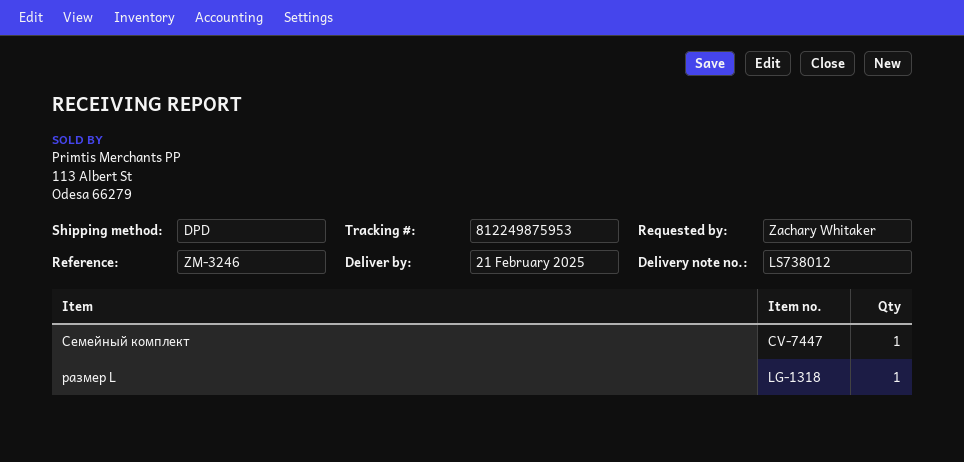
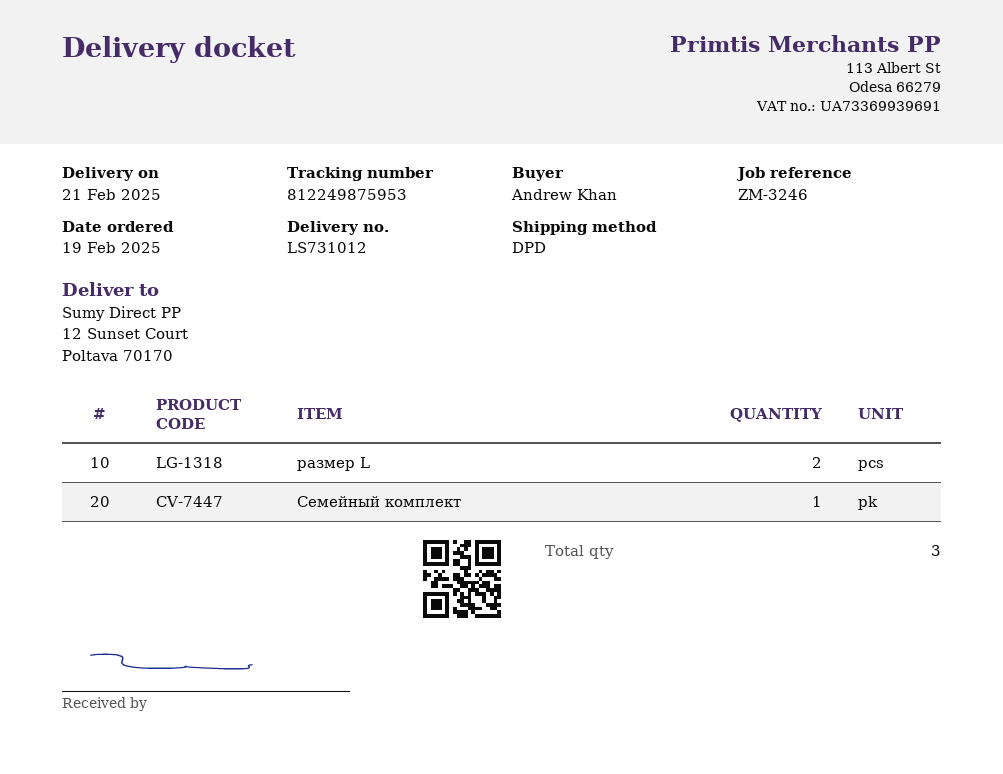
delivery note number: LS738012 -> LS731012
ordered by: Zachary Whitaker -> Andrew Khan
размер L: 1 -> 2

